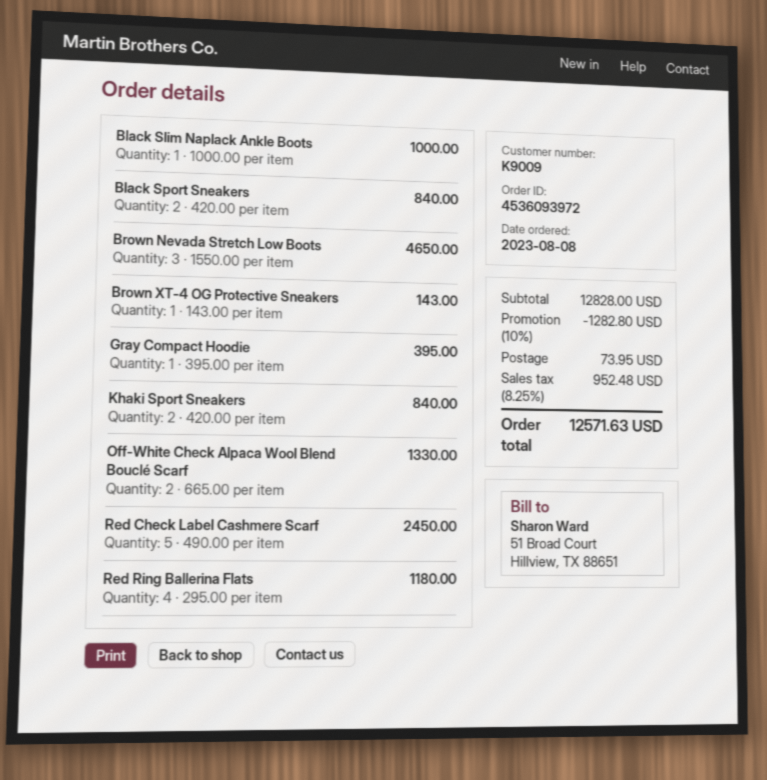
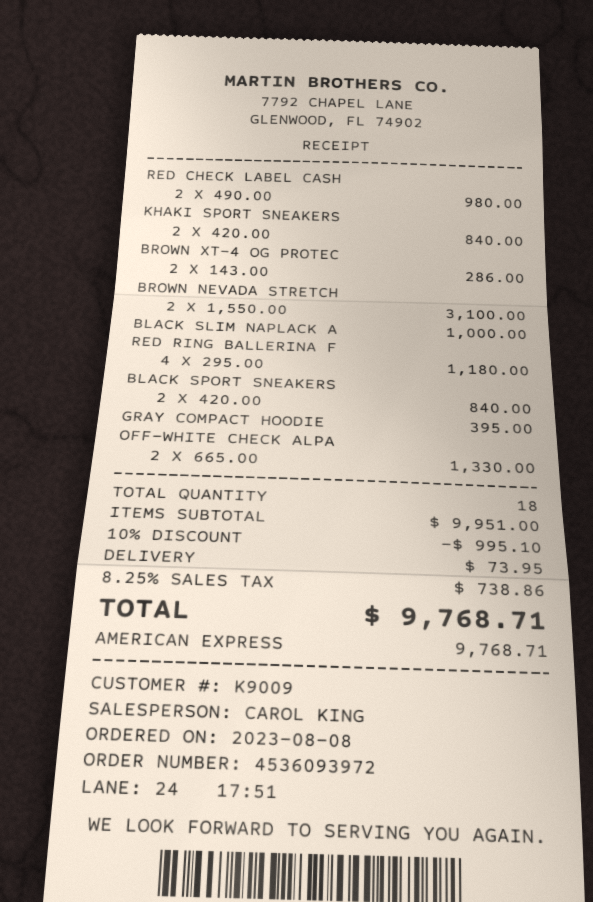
Brown Nevada Stretch Low Boots: 3 x 1550.00 = 4650.00 -> 2 x 1550.00 = 3100.00
Brown XT-4 OG Protective Sneakers: 1 x 143.00 = 143.00 -> 2 x 143.00 = 286.00
Red Check Label Cashmere Scarf: 5 x 490.00 = 2450.00 -> 2 x 490.00 = 980.00
subtotal: 12828.00 -> 9951.00
discount: 10% = 1282.80 -> 10% = 995.10
tax: 8.25% = 952.48 -> 8.25% = 738.86
total: 12571.63 -> 9768.71

